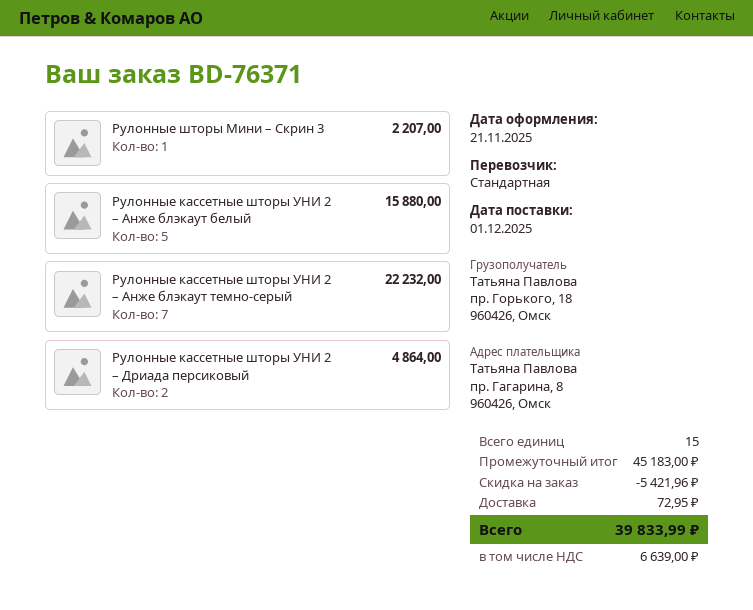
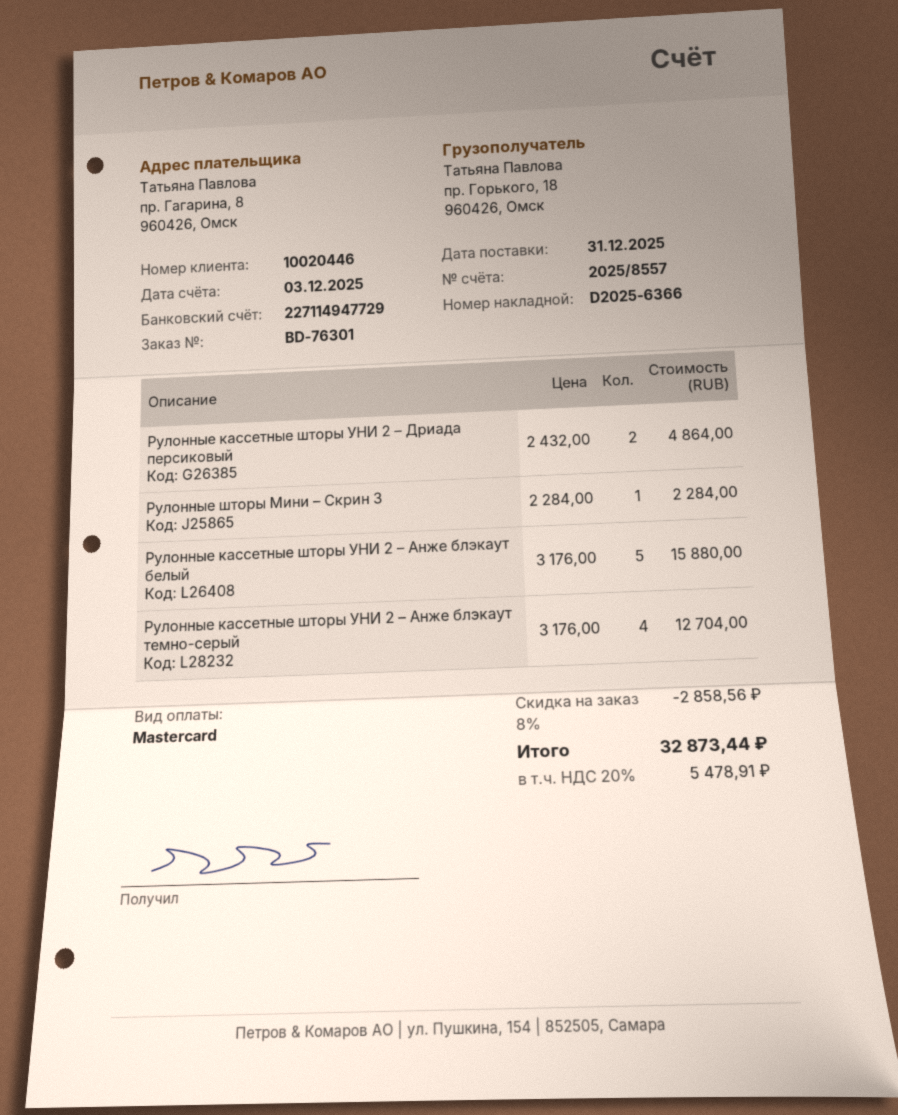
order number: BD-76371 -> BD-76301
delivery date: 2025-12-01 -> 2025-12-31
Рулонные шторы Мини – Скрин 3: 1 for 2207.00 -> 1 for 2284.00
Рулонные кассетные шторы УНИ 2 – Анже блэкаут темно-серый: 7 for 22232.00 -> 4 for 12704.00
discount: 5421.96 -> 2858.56
shipping: 72.95 -> none
tax: 6639.00 -> 5478.91
total: 39833.99 -> 32873.44

